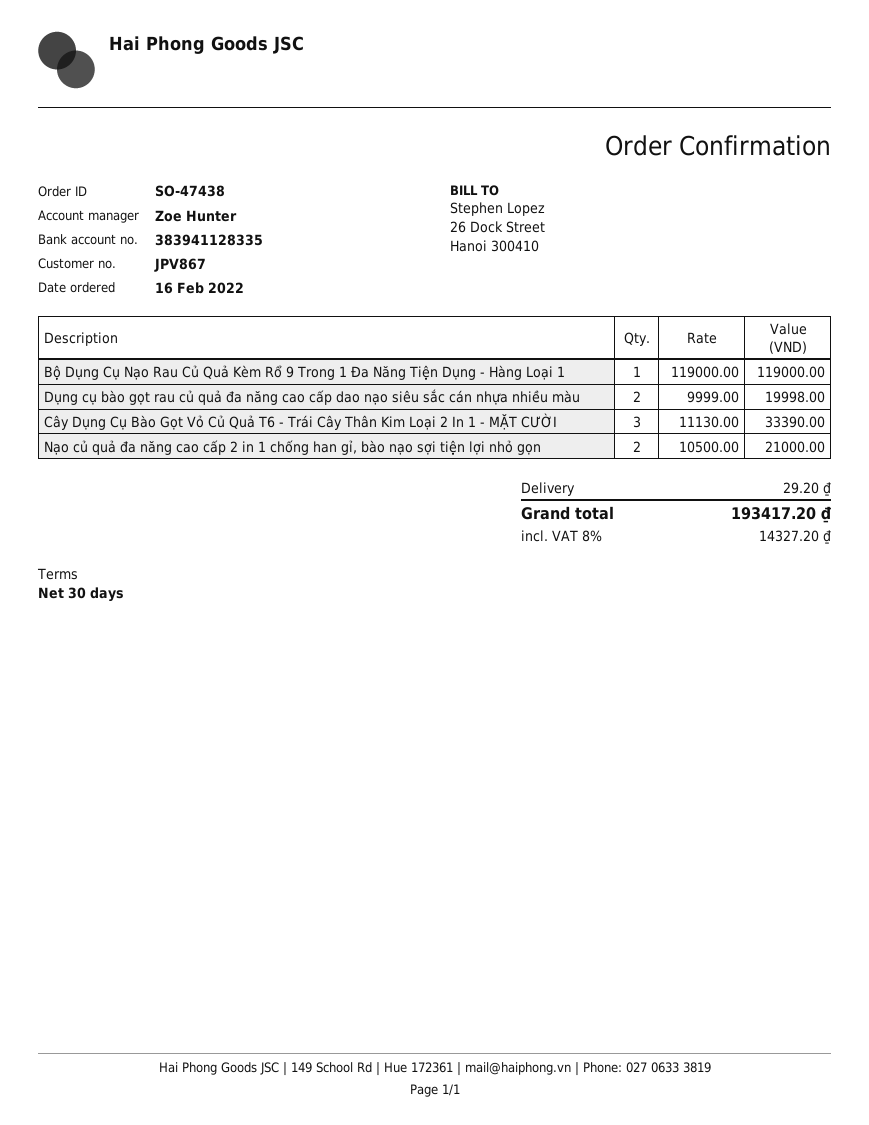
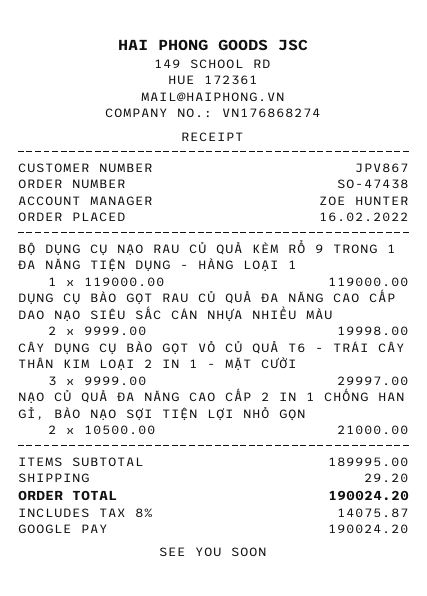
Cây Dụng Cụ Bào Gọt Vỏ Củ Quả T6 - Trái Cây Thân Kim Loại 2 In 1 - MẶT CƯỜI: 3 x 11130.00 = 33390.00 -> 3 x 9999.00 = 29997.00
tax: 8% = 14327.20 -> 8% = 14075.87
total: 193417.20 -> 190024.20

